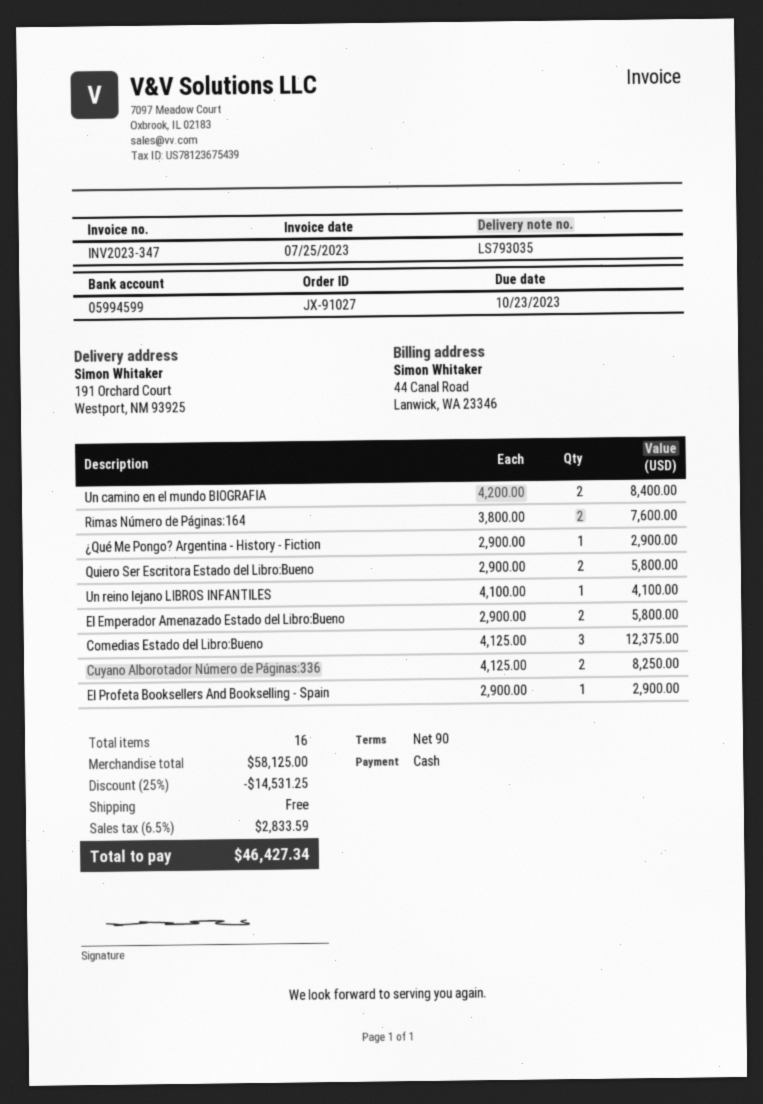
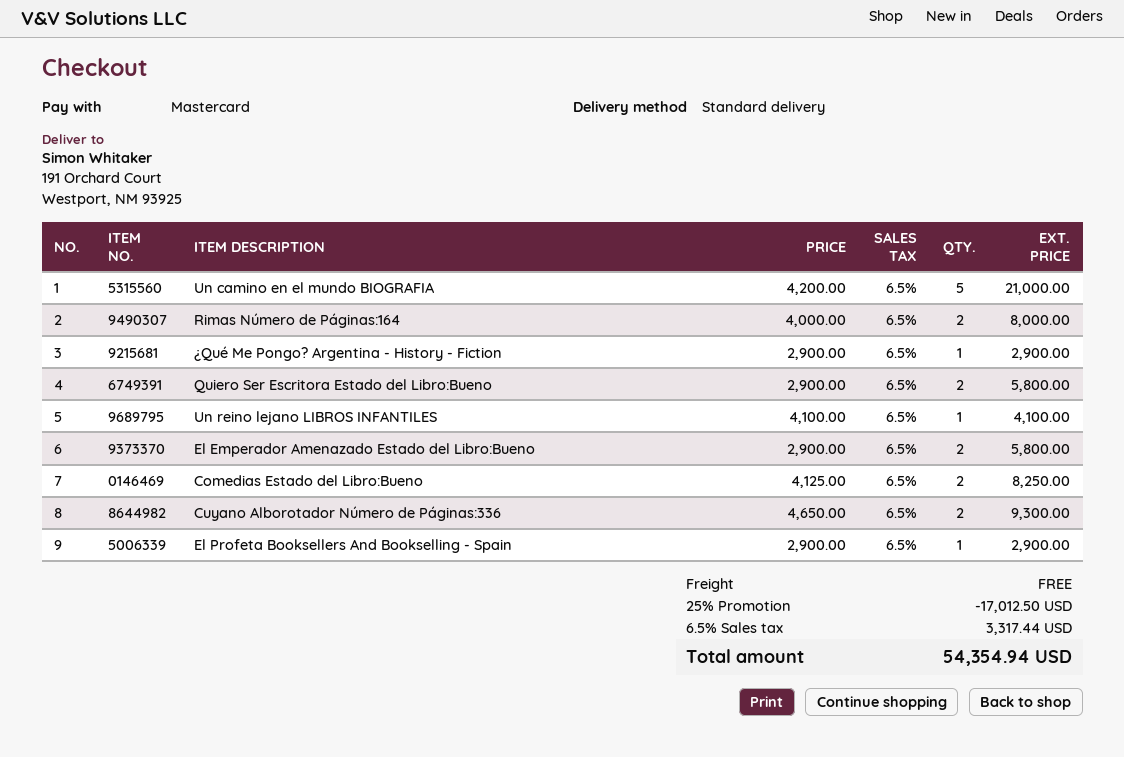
payment method: cash -> Mastercard
Un camino en el mundo BIOGRAFIA: 2 x 4200.00 = 8400.00 -> 5 x 4200.00 = 21000.00
Rimas Número de Páginas:164: 2 x 3800.00 = 7600.00 -> 2 x 4000.00 = 8000.00
Comedias Estado del Libro:Bueno: 3 x 4125.00 = 12375.00 -> 2 x 4125.00 = 8250.00
Cuyano Alborotador Número de Páginas:336: 2 x 4125.00 = 8250.00 -> 2 x 4650.00 = 9300.00
discount: 25% = 14531.25 -> 25% = 17012.50
tax: 6.5% = 2833.59 -> 6.5% = 3317.44
total: 46427.34 -> 54354.94

